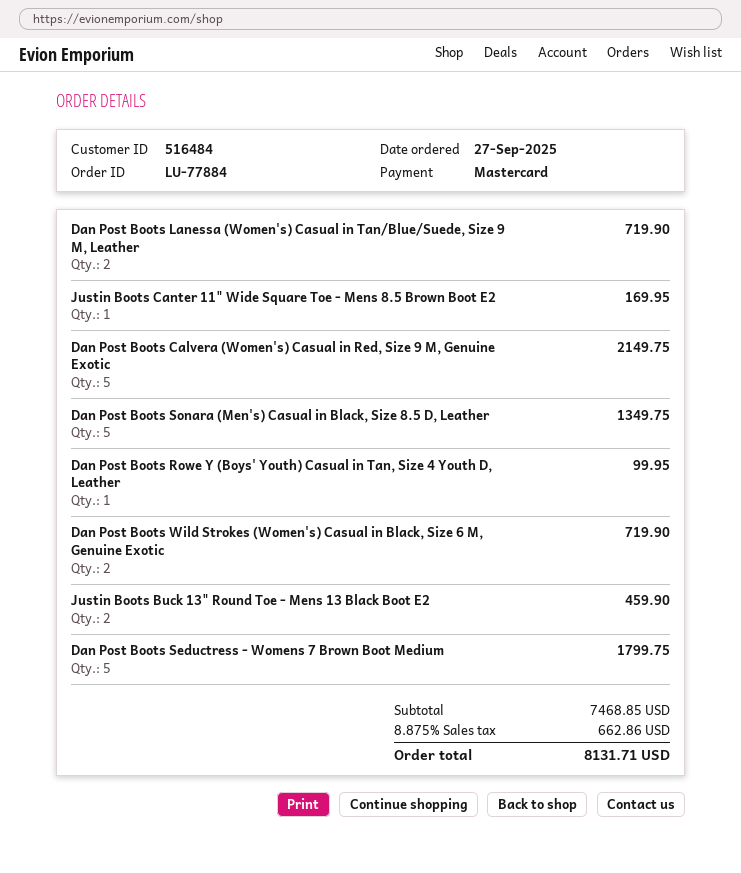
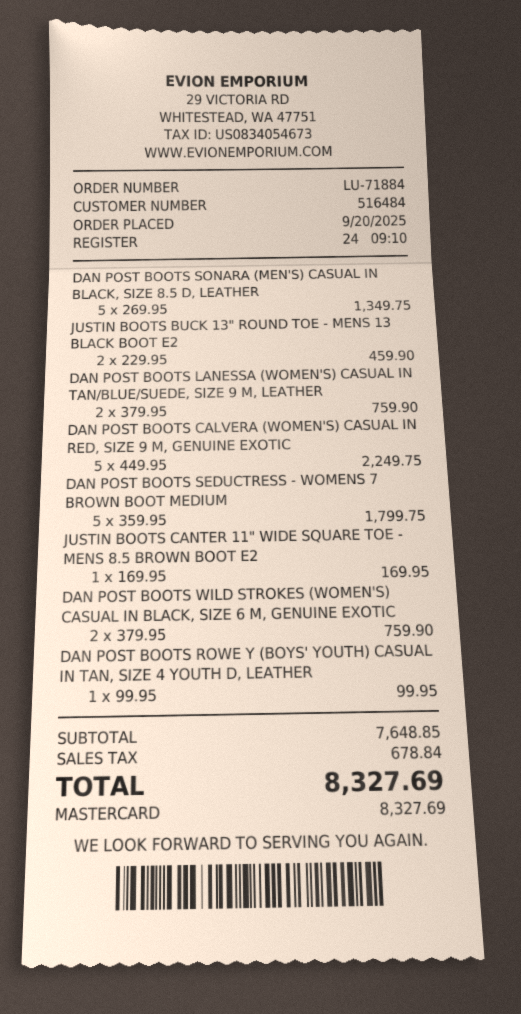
order number: LU-77884 -> LU-71884
order date: 2025-09-27 -> 2025-09-20
Dan Post Boots Lanessa (Women's) Casual in Tan/Blue/Suede, Size 9 M, Leather: 2 for 719.90 -> 2 for 759.90
Dan Post Boots Calvera (Women's) Casual in Red, Size 9 M, Genuine Exotic: 5 for 2149.75 -> 5 for 2249.75
Dan Post Boots Wild Strokes (Women's) Casual in Black, Size 6 M, Genuine Exotic: 2 for 719.90 -> 2 for 759.90
subtotal: 7468.85 -> 7648.85
tax: 662.86 -> 678.84
total: 8131.71 -> 8327.69

